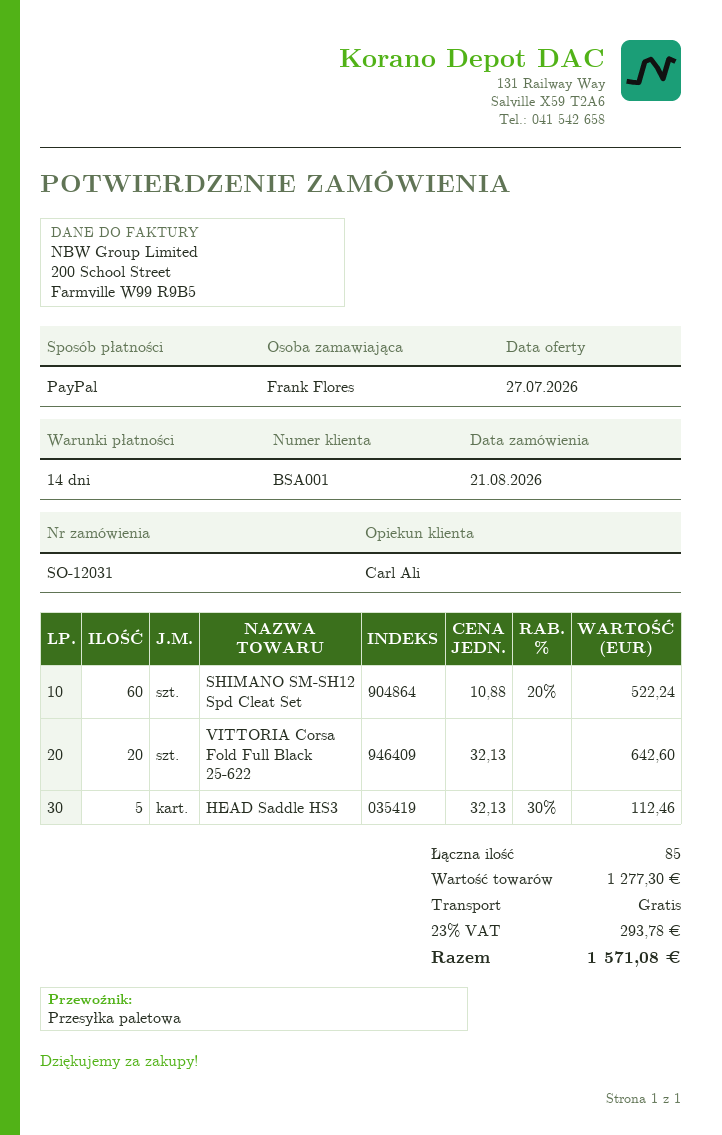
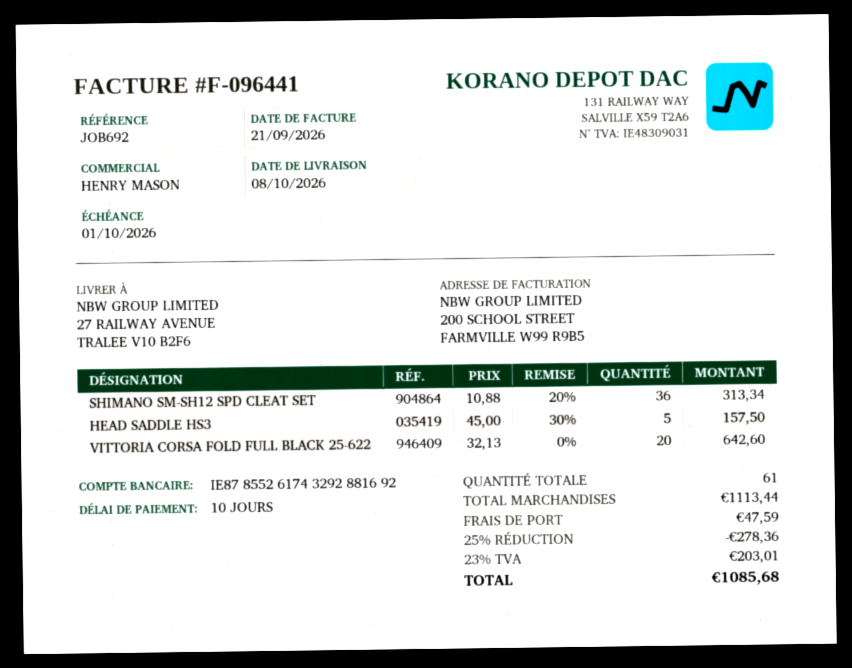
payment terms: 14 days -> 10 days
sales rep: Carl Ali -> HENRY MASON
SHIMANO SM-SH12 Spd Cleat Set: 60 x 10.88 - 20% = 522.24 -> 36 x 10.88 - 20% = 313.34
HEAD Saddle HS3: 5 x 32.13 - 30% = 112.46 -> 5 x 45.00 - 30% = 157.50
total quantity: 85 -> 61
subtotal: 1277.30 -> 1113.44
discount: none -> 25% = 278.36
shipping: 0.00 -> 47.59
tax: 23% = 293.78 -> 23% = 203.01
total: 1571.08 -> 1085.68

